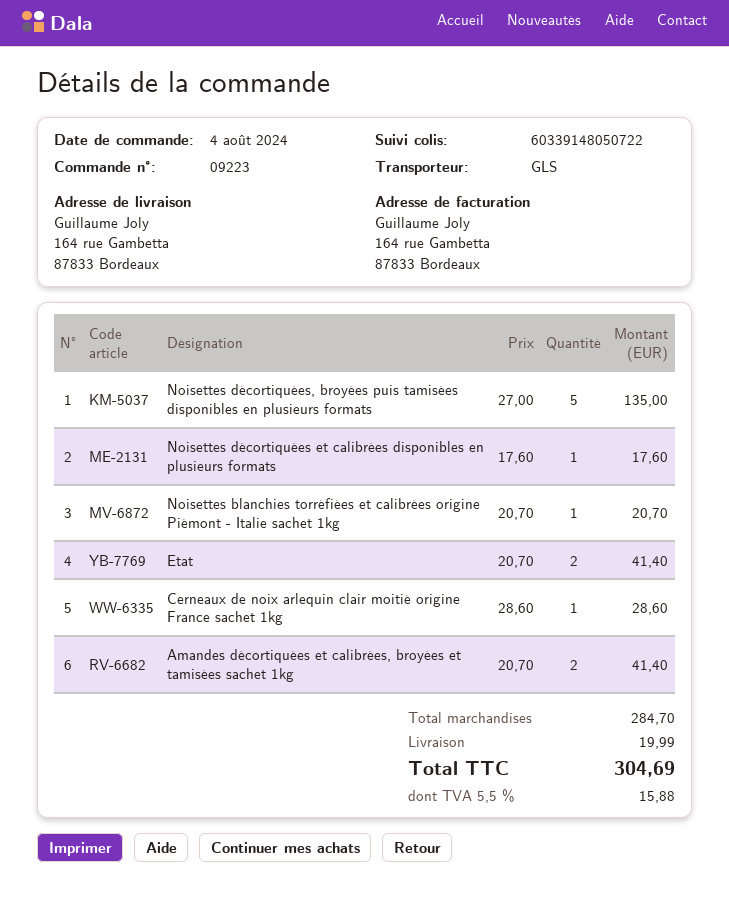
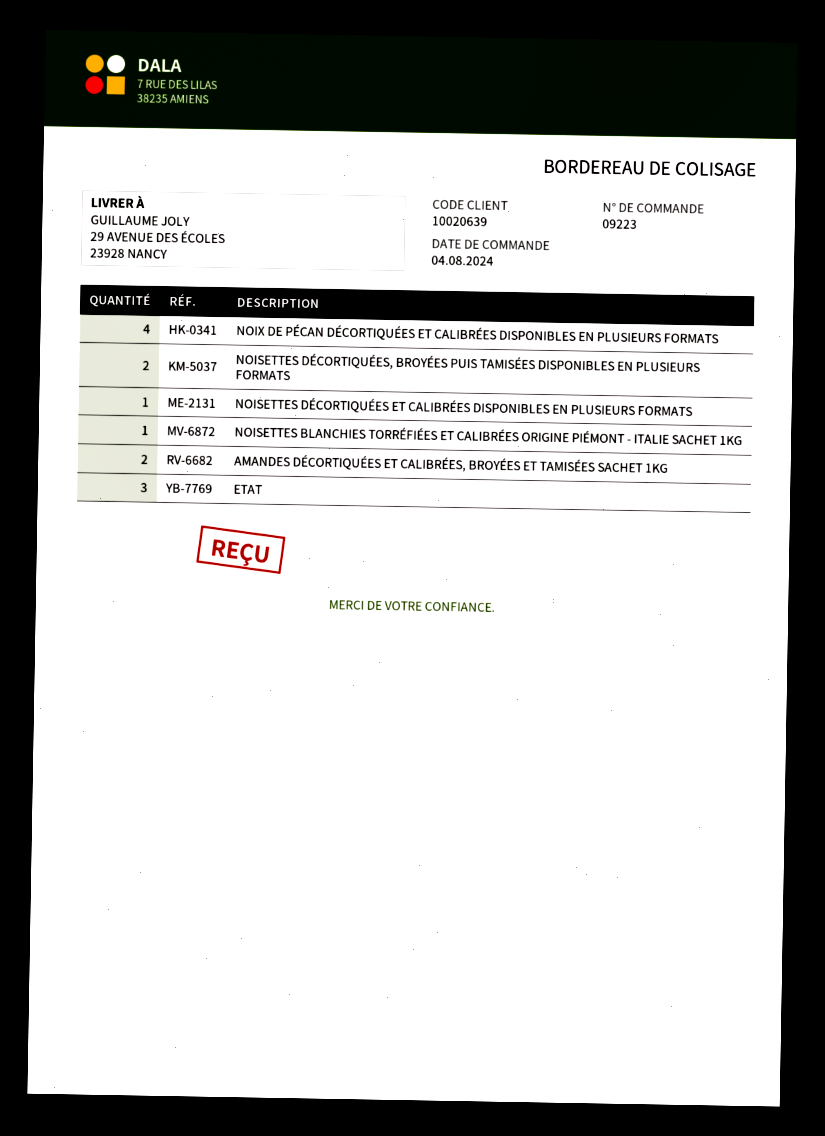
ship to: 164 rue Gambetta, 87833 Bordeaux -> 29 AVENUE DES ÉCOLES, 23928 NANCY
Noisettes décortiquées, broyées puis tamisées disponibles en plusieurs formats: 5 -> 2
Etat: 2 -> 3
Cerneaux de noix arlequin clair moitié origine France sachet 1kg: 1 -> none
NOIX DE PÉCAN DÉCORTIQUÉES ET CALIBRÉES DISPONIBLES EN PLUSIEURS FORMATS: none -> 4

